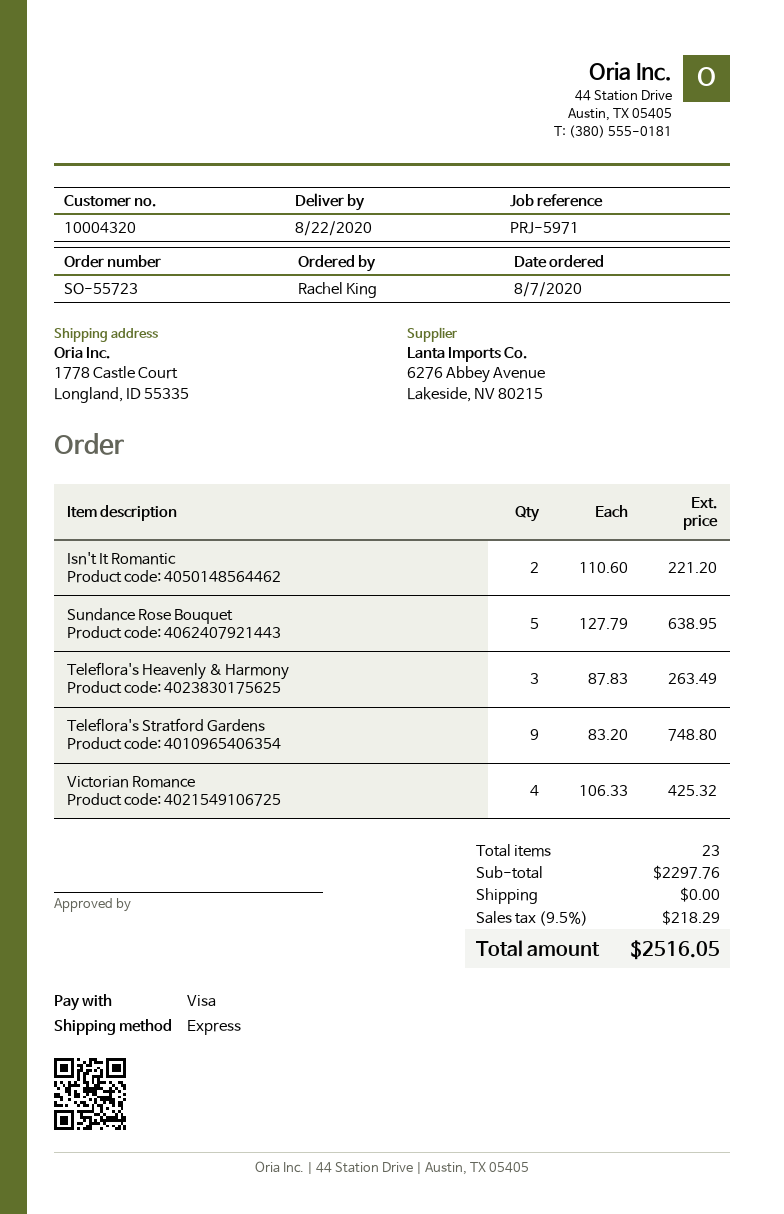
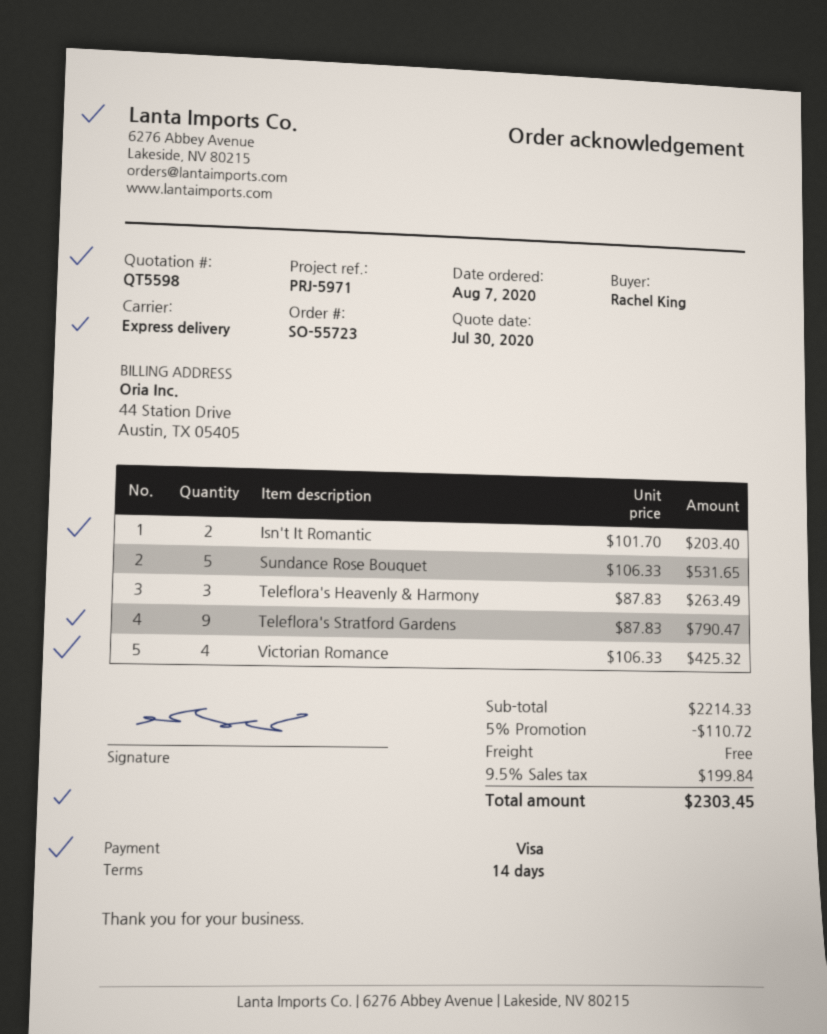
Isn't It Romantic: 2 x 110.60 = 221.20 -> 2 x 101.70 = 203.40
Sundance Rose Bouquet: 5 x 127.79 = 638.95 -> 5 x 106.33 = 531.65
Teleflora's Stratford Gardens: 9 x 83.20 = 748.80 -> 9 x 87.83 = 790.47
subtotal: 2297.76 -> 2214.33
discount: none -> 5% = 110.72
tax: 9.5% = 218.29 -> 9.5% = 199.84
total: 2516.05 -> 2303.45

